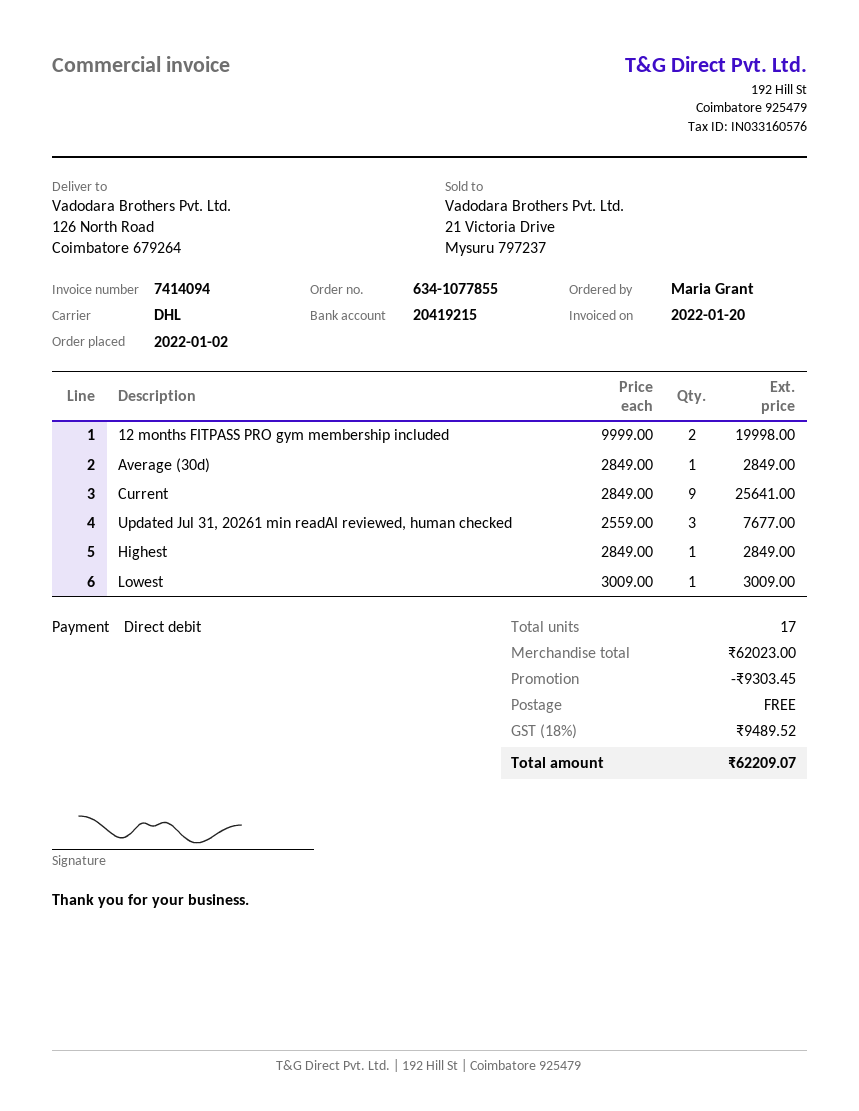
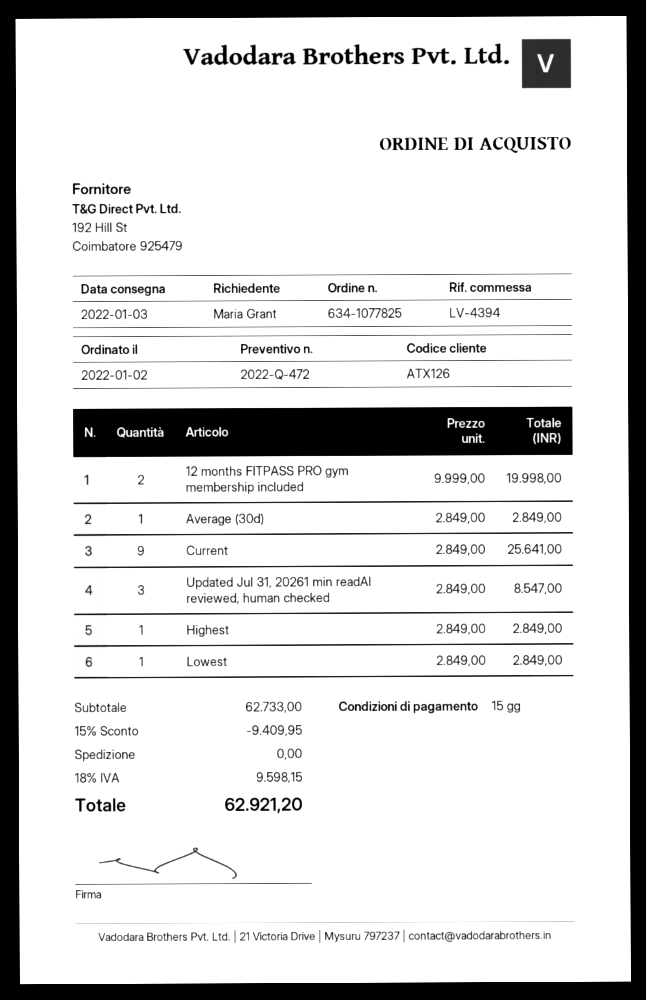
order number: 634-1077855 -> 634-1077825
Updated Jul 31, 20261 min readAI reviewed, human checked: 3 x 2559.00 = 7677.00 -> 3 x 2849.00 = 8547.00
Lowest: 1 x 3009.00 = 3009.00 -> 1 x 2849.00 = 2849.00
subtotal: 62023.00 -> 62733.00
discount: 9303.45 -> 9409.95
tax: 18% = 9489.52 -> 18% = 9598.15
total: 62209.07 -> 62921.20

